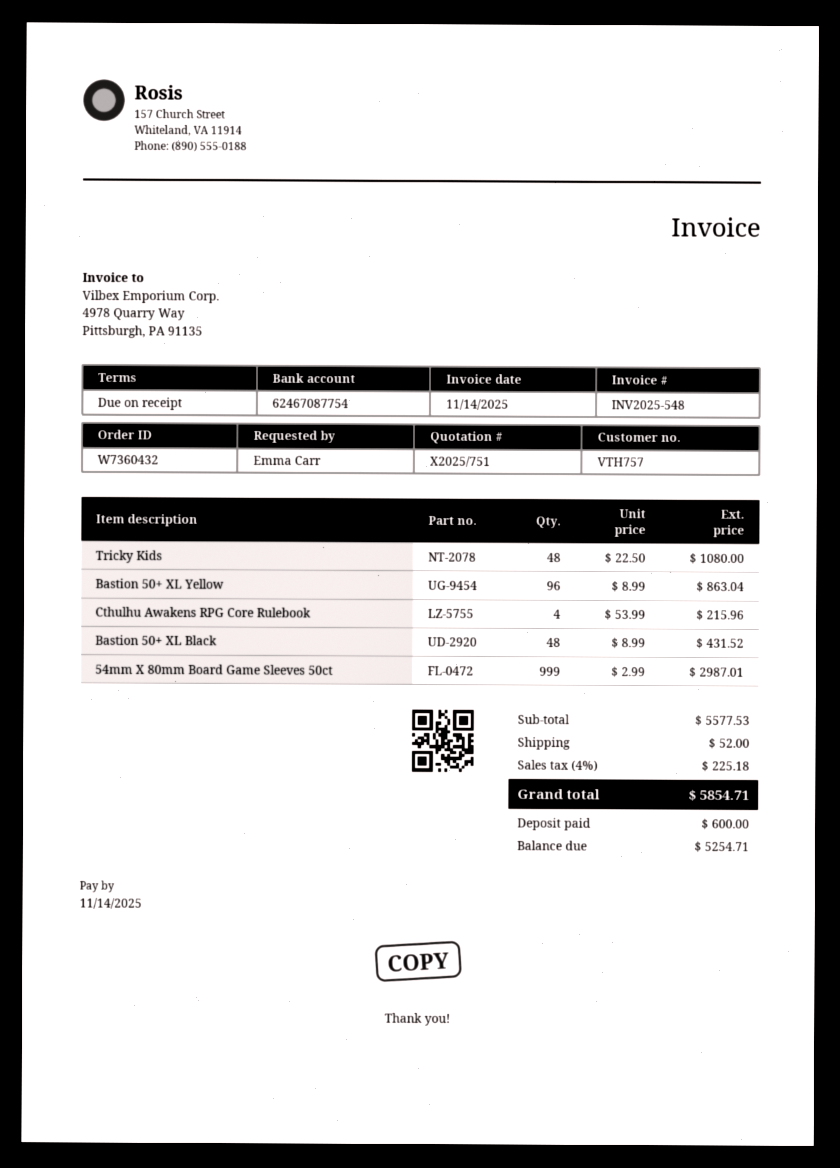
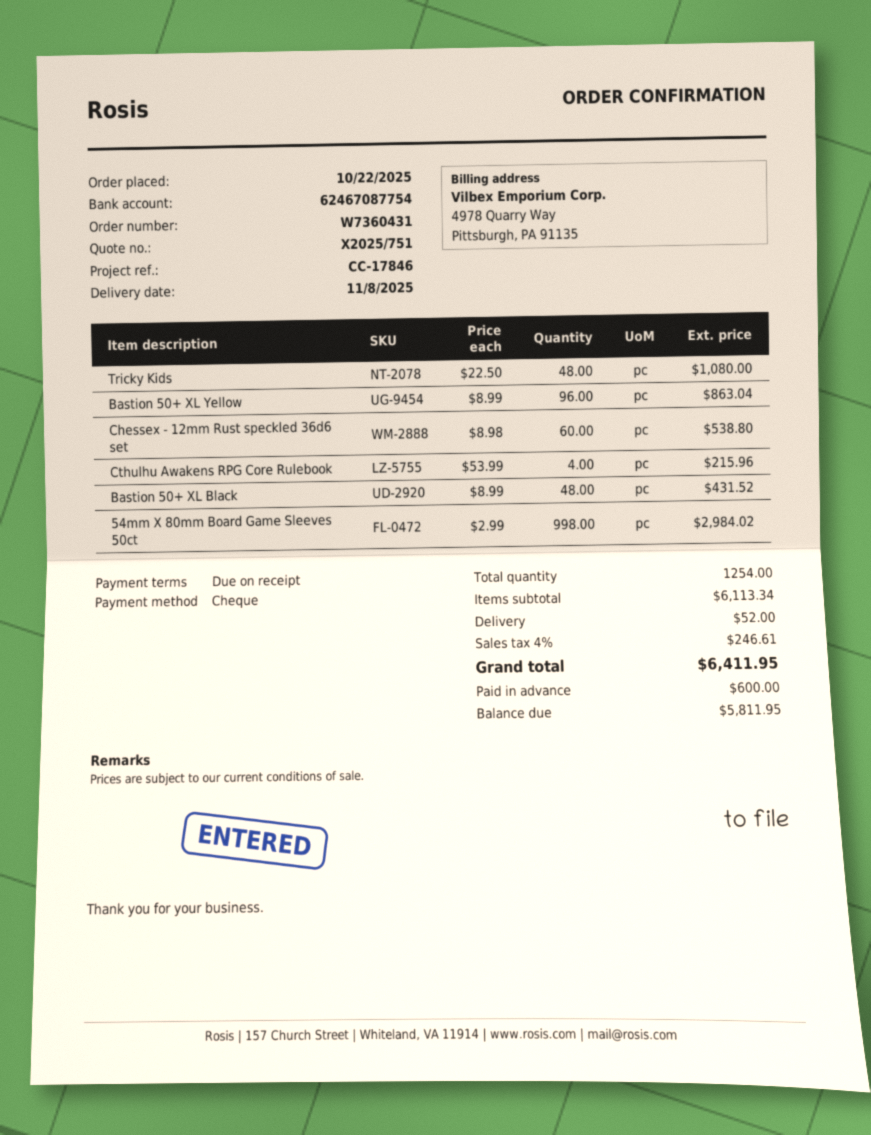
order number: W7360432 -> W7360431
54mm X 80mm Board Game Sleeves 50ct: 999 x 2.99 = 2987.01 -> 998 x 2.99 = 2984.02
Chessex - 12mm Rust speckled 36d6 set: none -> 60 x 8.98 = 538.80
subtotal: 5577.53 -> 6113.34
tax: 4% = 225.18 -> 4% = 246.61
total: 5854.71 -> 6411.95
balance: 5254.71 -> 5811.95

